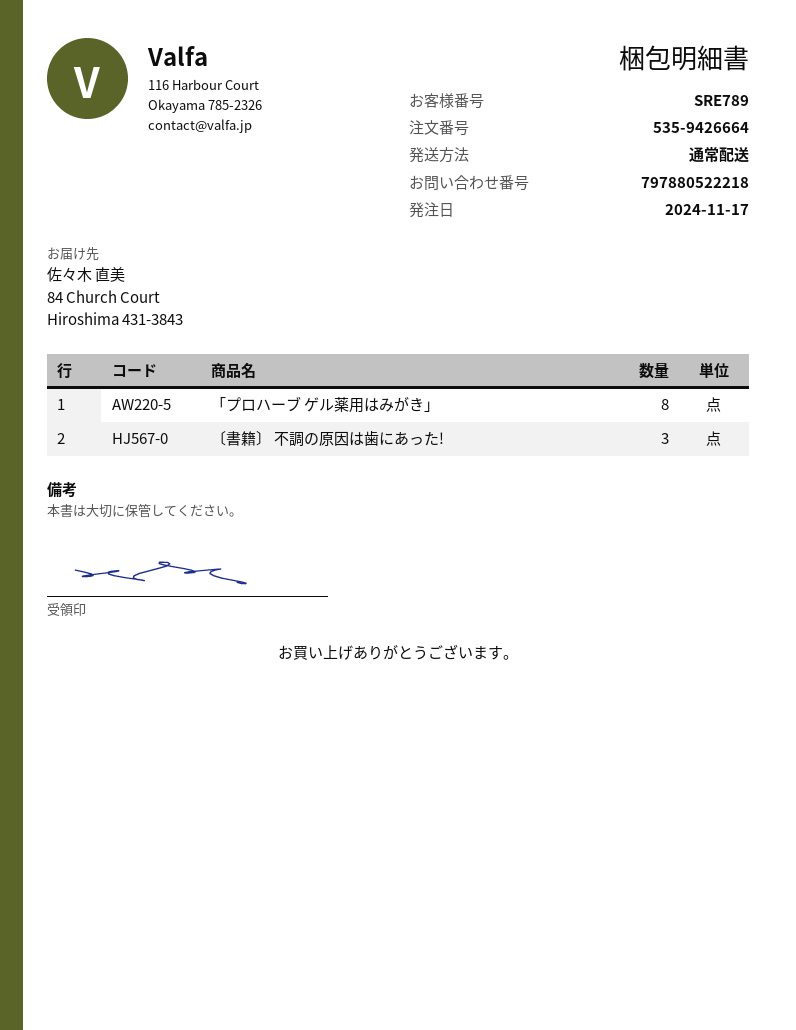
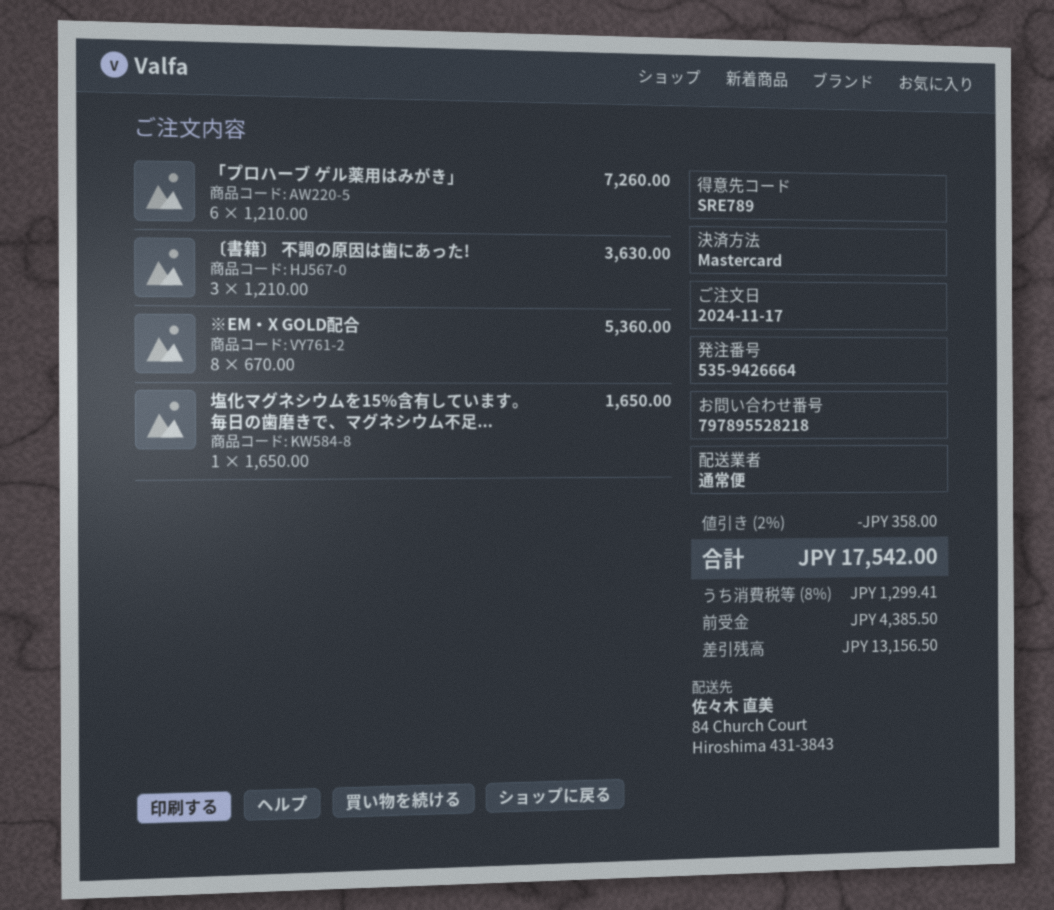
tracking number: 797880522218 -> 797895528218
「プロハーブ ゲル薬用はみがき」: 8 -> 6
※EM・X GOLD配合: none -> 8
塩化マグネシウムを15%含有しています。毎日の歯磨きで、マグネシウム不足...: none -> 1

